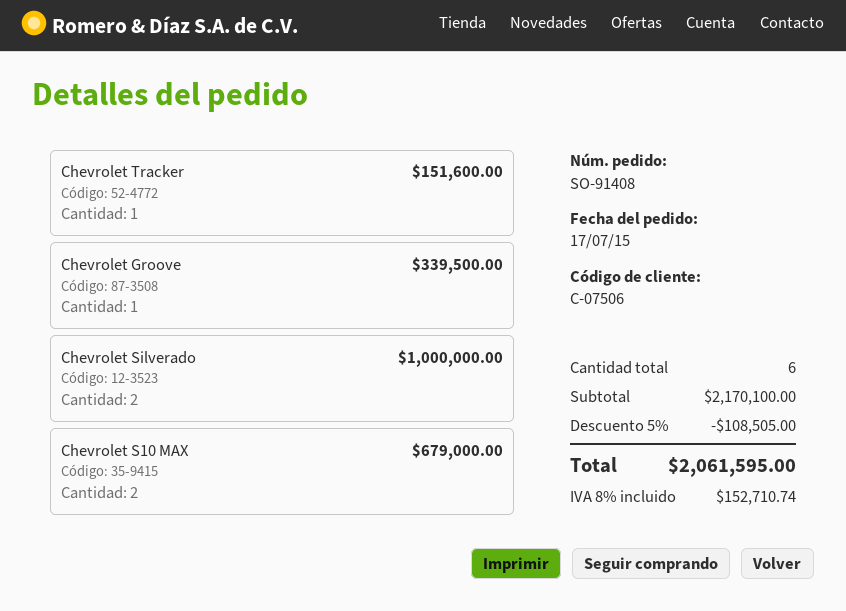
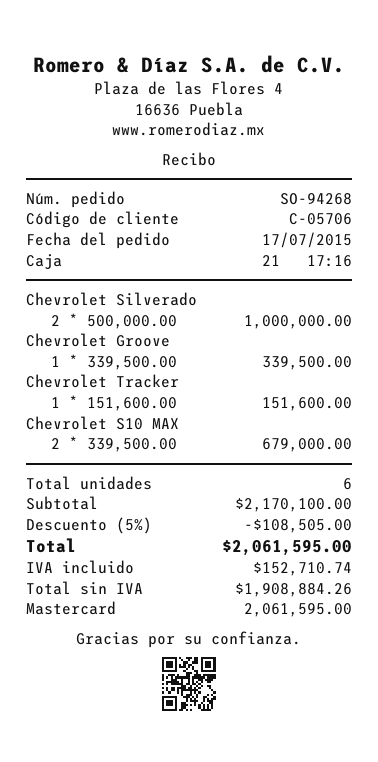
order number: SO-91408 -> SO-94268
customer number: C-07506 -> C-05706

